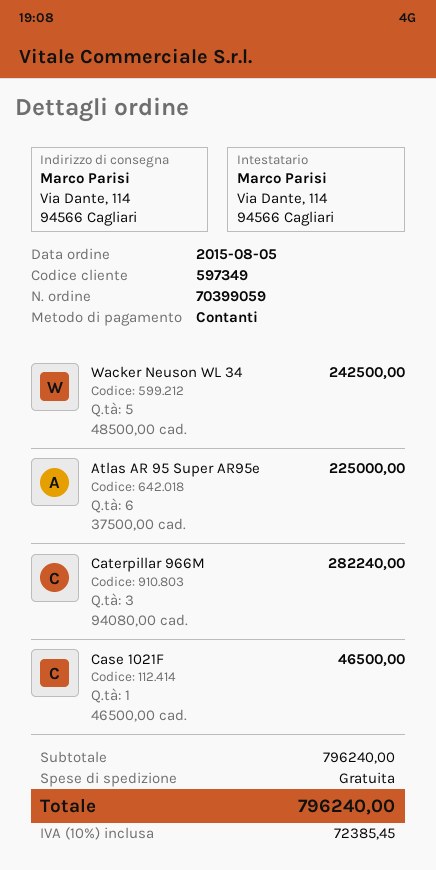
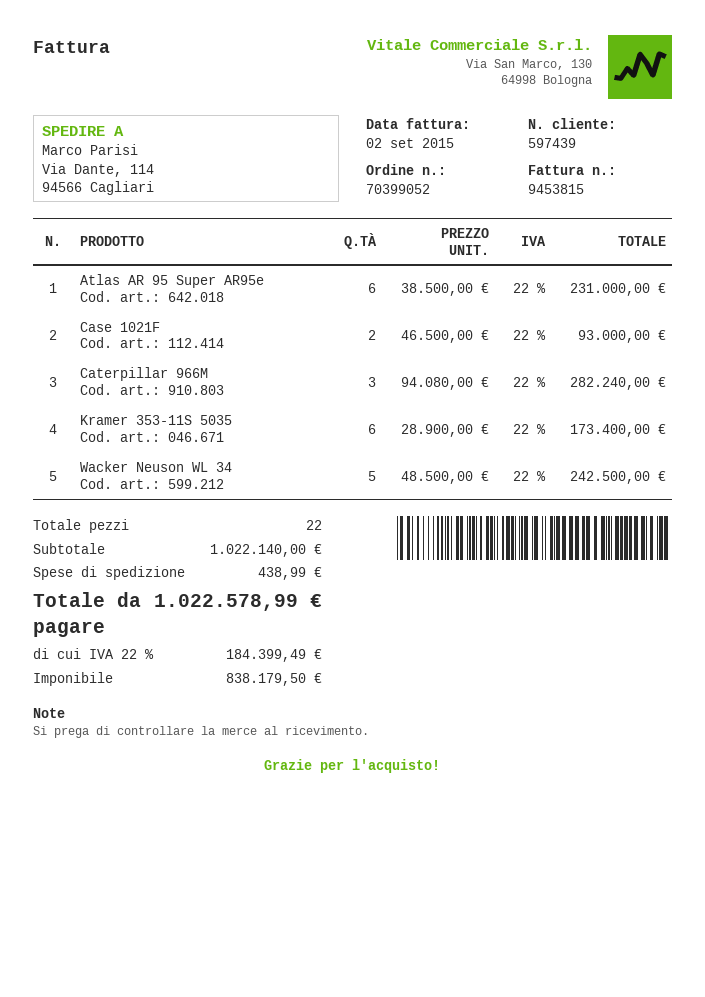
order number: 70399059 -> 70399052
customer number: 597349 -> 597439
Atlas AR 95 Super AR95e: 6 x 37500.00 = 225000.00 -> 6 x 38500.00 = 231000.00
Case 1021F: 1 x 46500.00 = 46500.00 -> 2 x 46500.00 = 93000.00
Kramer 353-11S 5035: none -> 6 x 28900.00 = 173400.00
subtotal: 796240.00 -> 1022140.00
shipping: 0.00 -> 438.99
tax: 10% = 72385.45 -> 22% = 184399.49
total: 796240.00 -> 1022578.99

